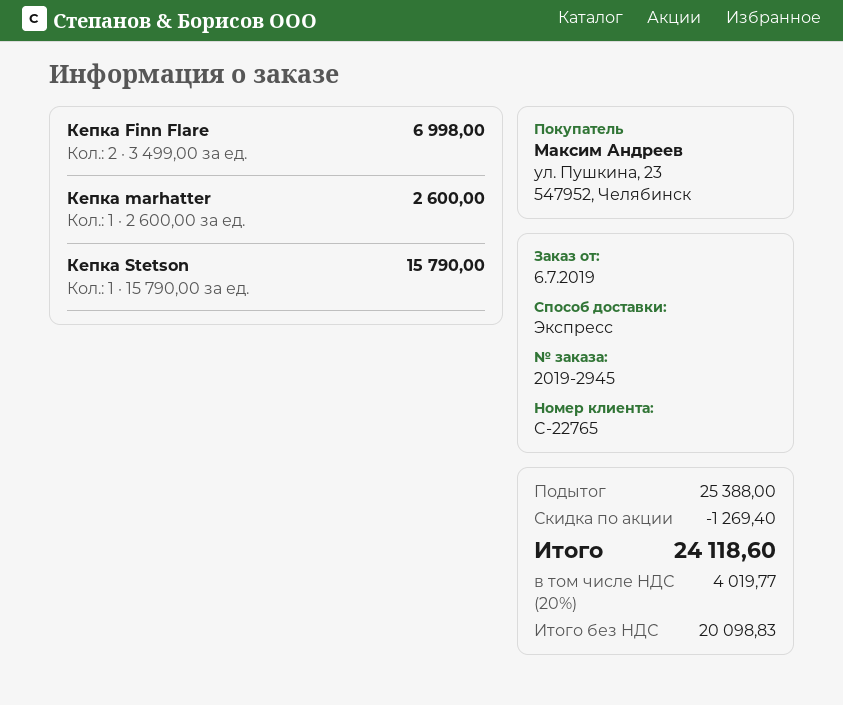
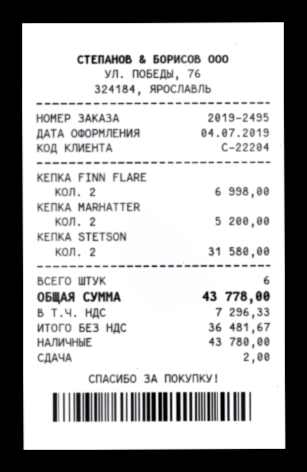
order number: 2019-2945 -> 2019-2495
order date: 2019-07-06 -> 2019-07-04
customer number: C-22765 -> C-22204
Кепка marhatter: 1 for 2600.00 -> 2 for 5200.00
Кепка Stetson: 1 for 15790.00 -> 2 for 31580.00
discount: 1269.40 -> none
net: 20098.83 -> 36481.67
tax: 4019.77 -> 7296.33
total: 24118.60 -> 43778.00

